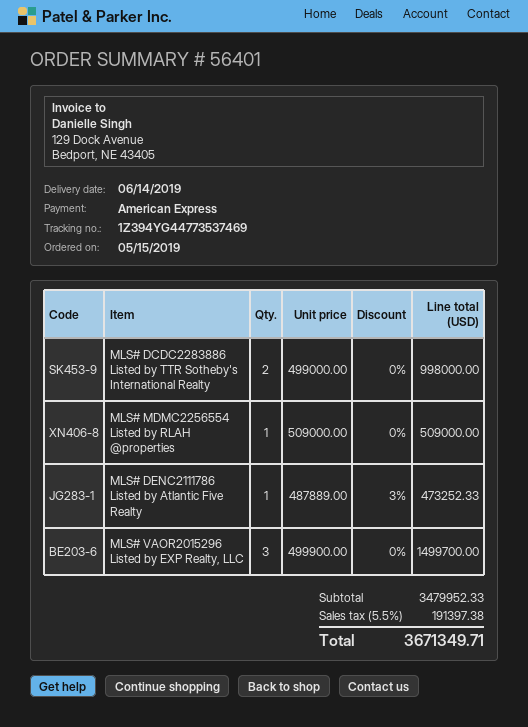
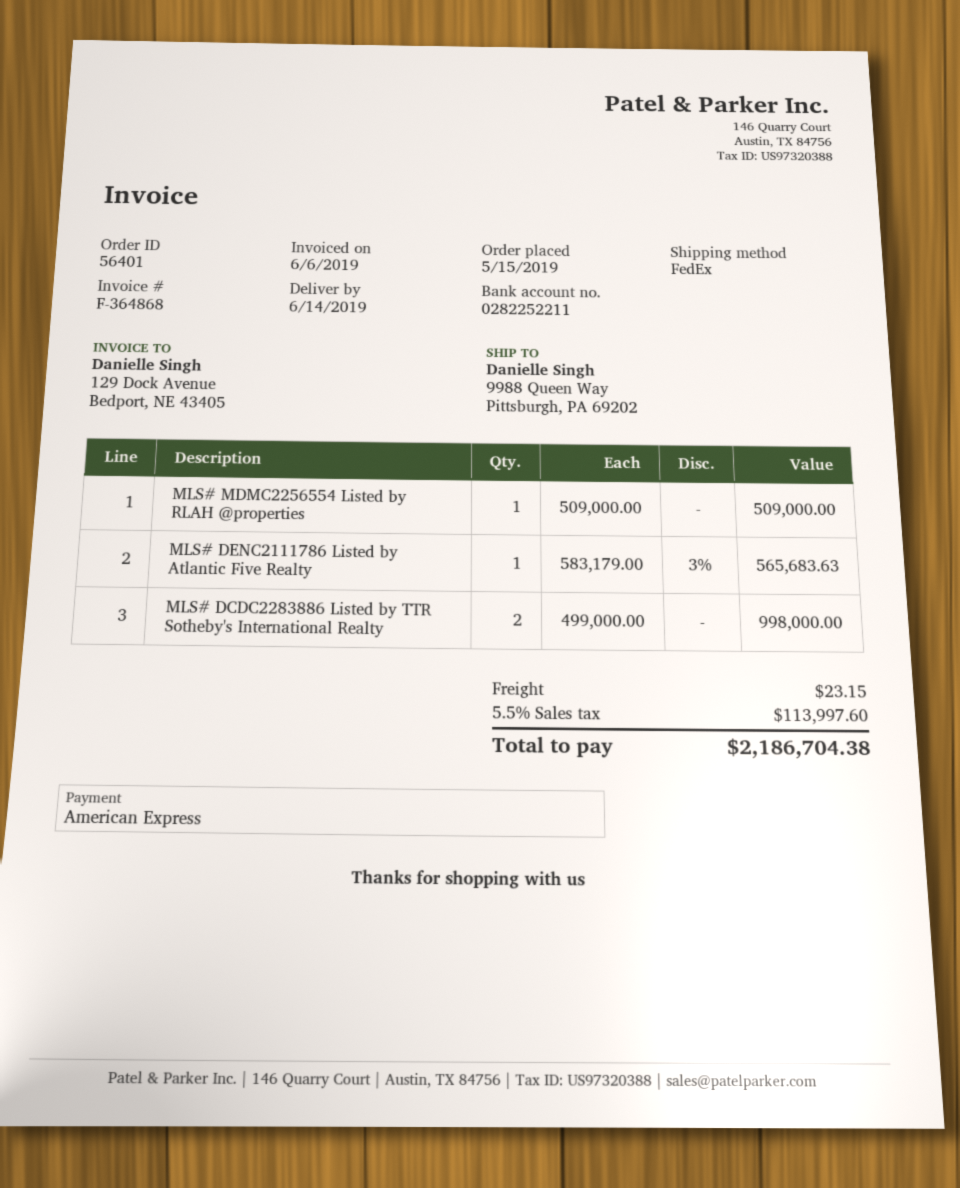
MLS# DENC2111786 Listed by Atlantic Five Realty: 1 x 487889.00 - 3% = 473252.33 -> 1 x 583179.00 - 3% = 565683.63
MLS# VAOR2015296 Listed by EXP Realty, LLC: 3 x 499900.00 = 1499700.00 -> none
shipping: none -> 23.15
tax: 5.5% = 191397.38 -> 5.5% = 113997.60
total: 3671349.71 -> 2186704.38

